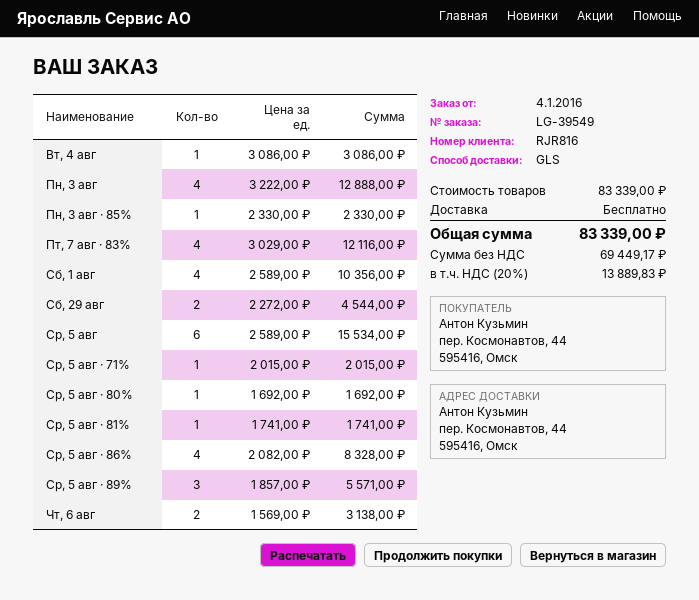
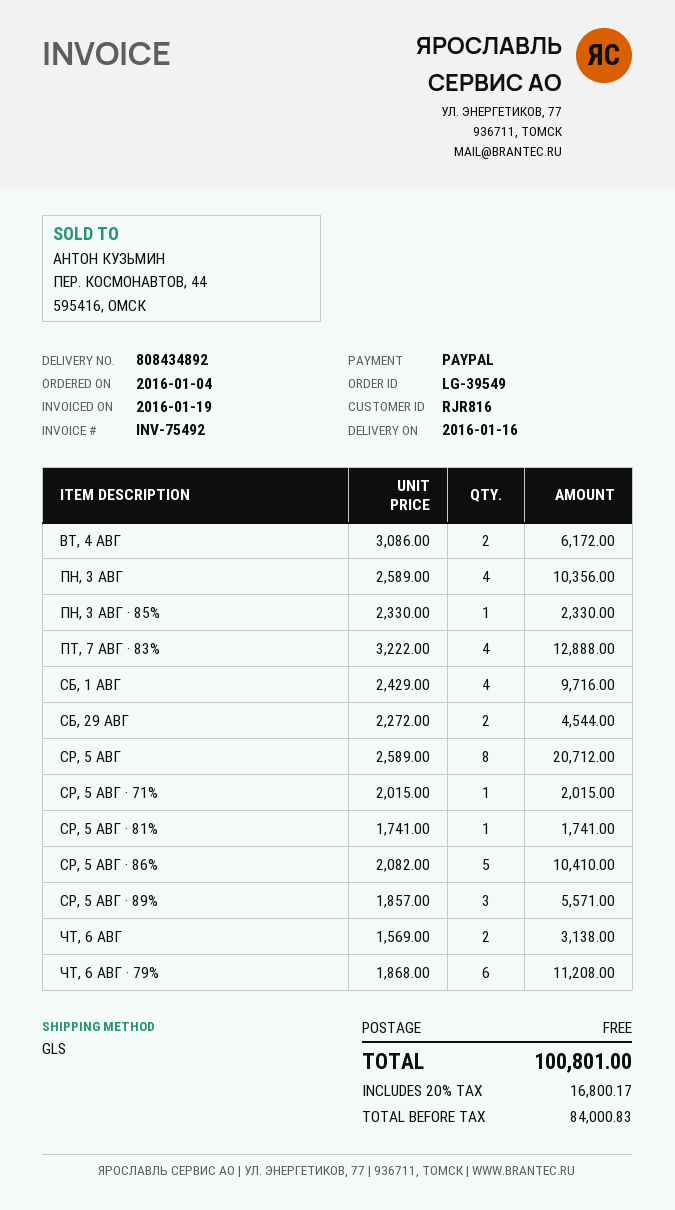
Вт, 4 авг: 1 x 3086.00 = 3086.00 -> 2 x 3086.00 = 6172.00
Пн, 3 авг: 4 x 3222.00 = 12888.00 -> 4 x 2589.00 = 10356.00
Пт, 7 авг · 83%: 4 x 3029.00 = 12116.00 -> 4 x 3222.00 = 12888.00
Сб, 1 авг: 4 x 2589.00 = 10356.00 -> 4 x 2429.00 = 9716.00
Ср, 5 авг: 6 x 2589.00 = 15534.00 -> 8 x 2589.00 = 20712.00
Ср, 5 авг · 80%: 1 x 1692.00 = 1692.00 -> none
Ср, 5 авг · 86%: 4 x 2082.00 = 8328.00 -> 5 x 2082.00 = 10410.00
ЧТ, 6 АВГ · 79%: none -> 6 x 1868.00 = 11208.00
net: 69449.17 -> 84000.83
tax: 20% = 13889.83 -> 20% = 16800.17
total: 83339.00 -> 100801.00

